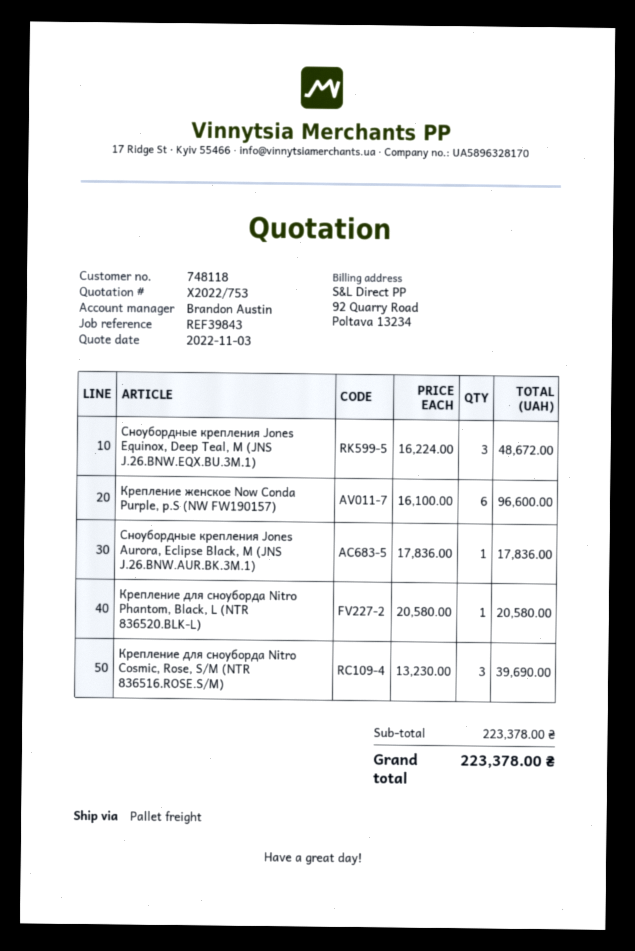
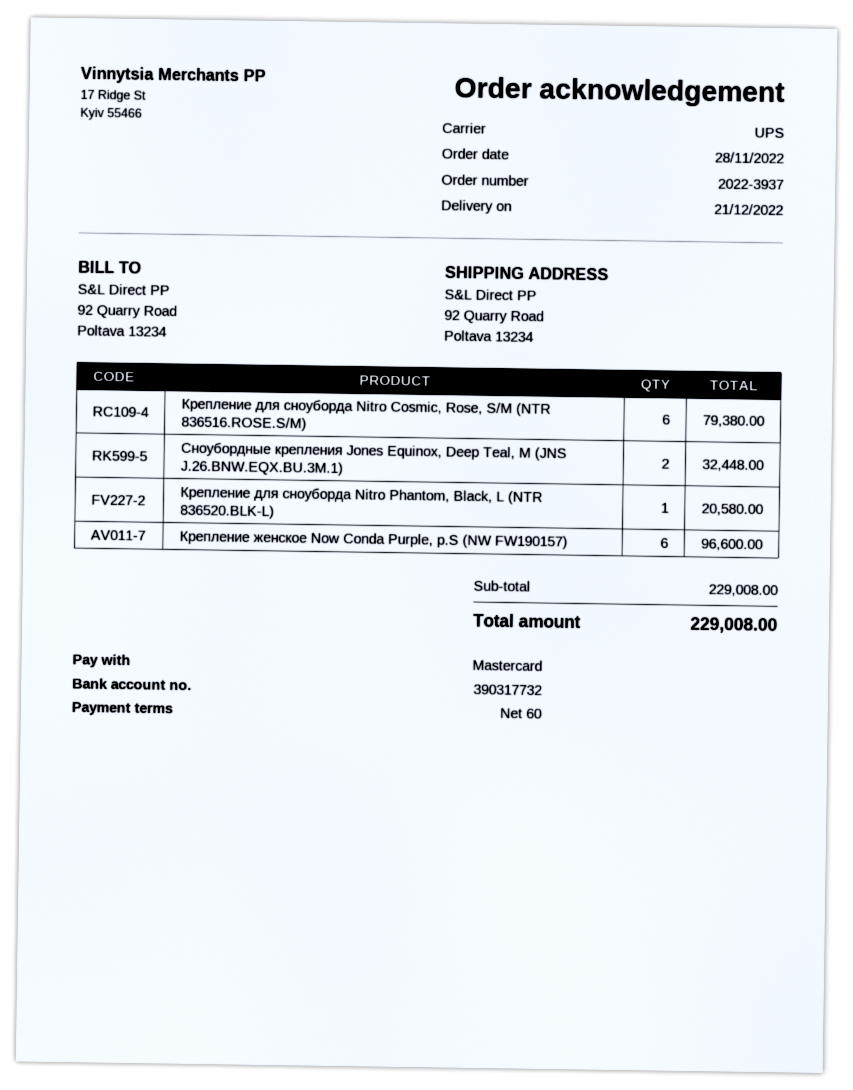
shipping method: pallet freight -> UPS
Сноубордные крепления Jones Equinox, Deep Teal, M (JNS J.26.BNW.EQX.BU.3M.1): 3 for 48672.00 -> 2 for 32448.00
Сноубордные крепления Jones Aurora, Eclipse Black, M (JNS J.26.BNW.AUR.BK.3M.1): 1 for 17836.00 -> none
Крепление для сноуборда Nitro Cosmic, Rose, S/M (NTR 836516.ROSE.S/M): 3 for 39690.00 -> 6 for 79380.00
subtotal: 223378.00 -> 229008.00
total: 223378.00 -> 229008.00

